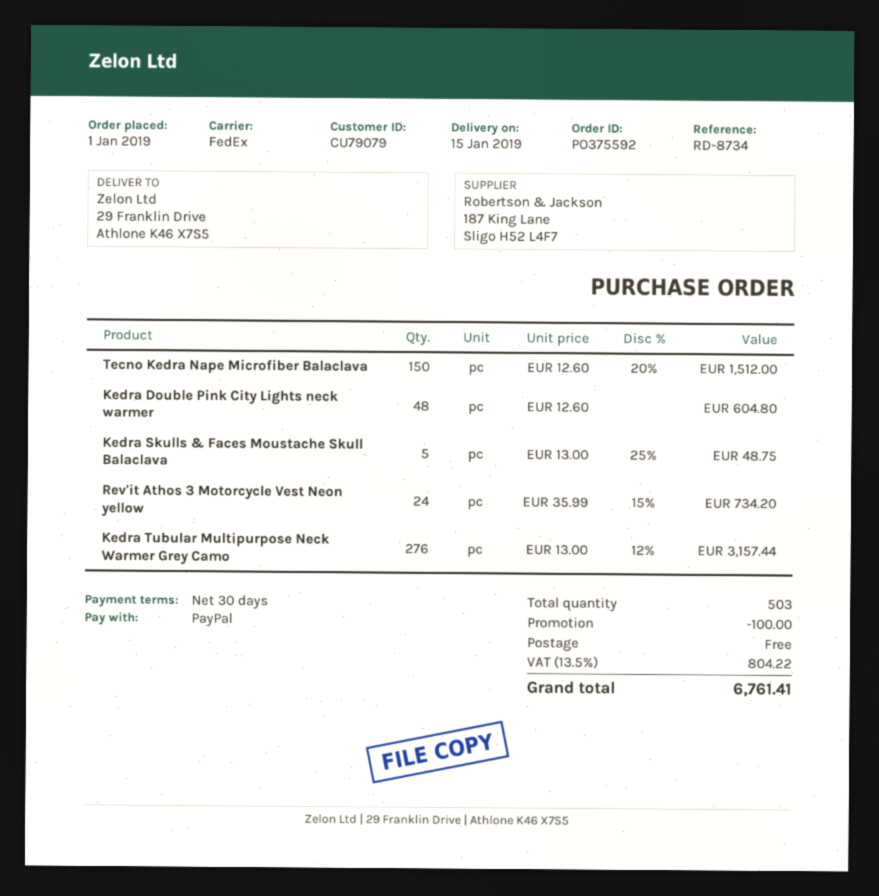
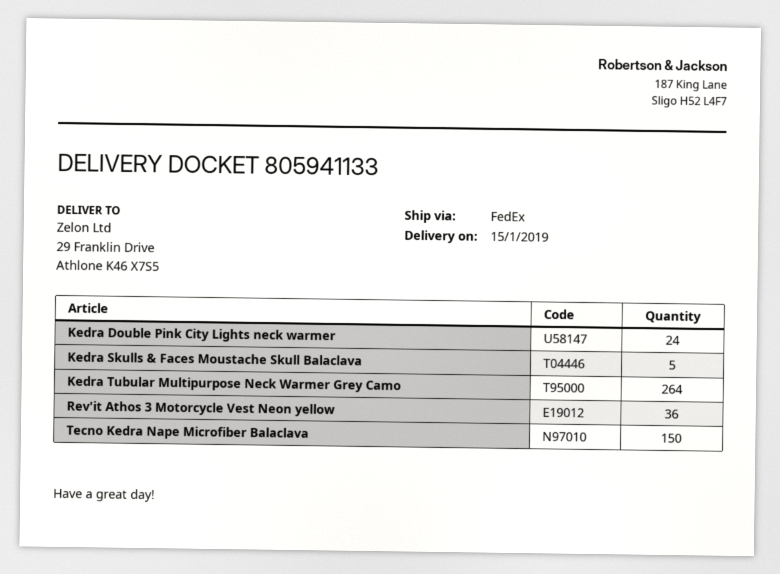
Kedra Double Pink City Lights neck warmer: 48 -> 24
Rev'it Athos 3 Motorcycle Vest Neon yellow: 24 -> 36
Kedra Tubular Multipurpose Neck Warmer Grey Camo: 276 -> 264

